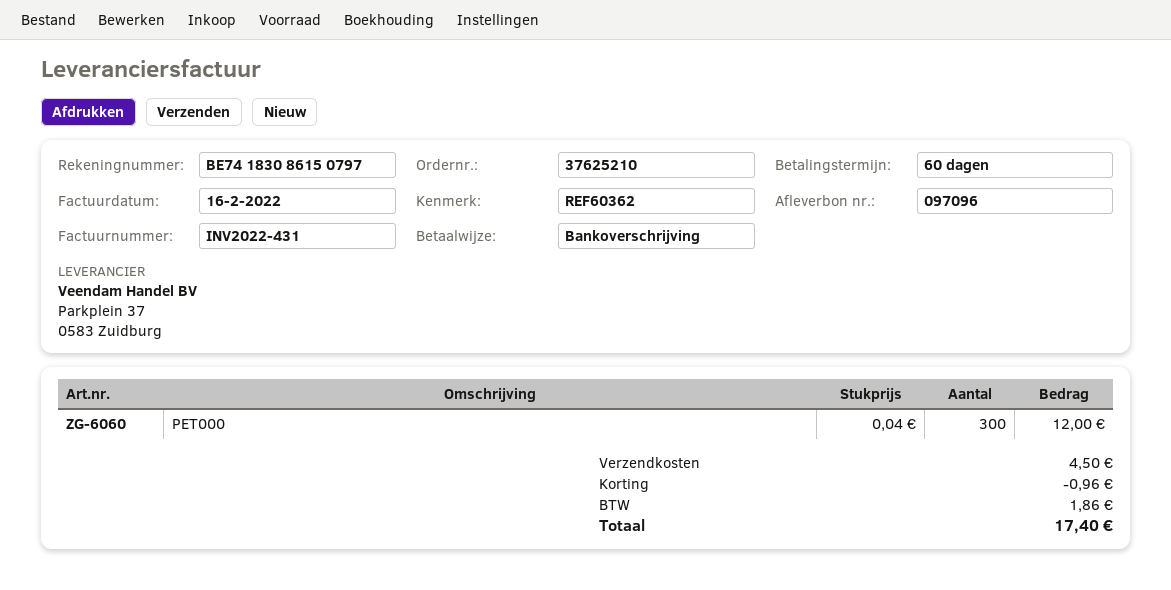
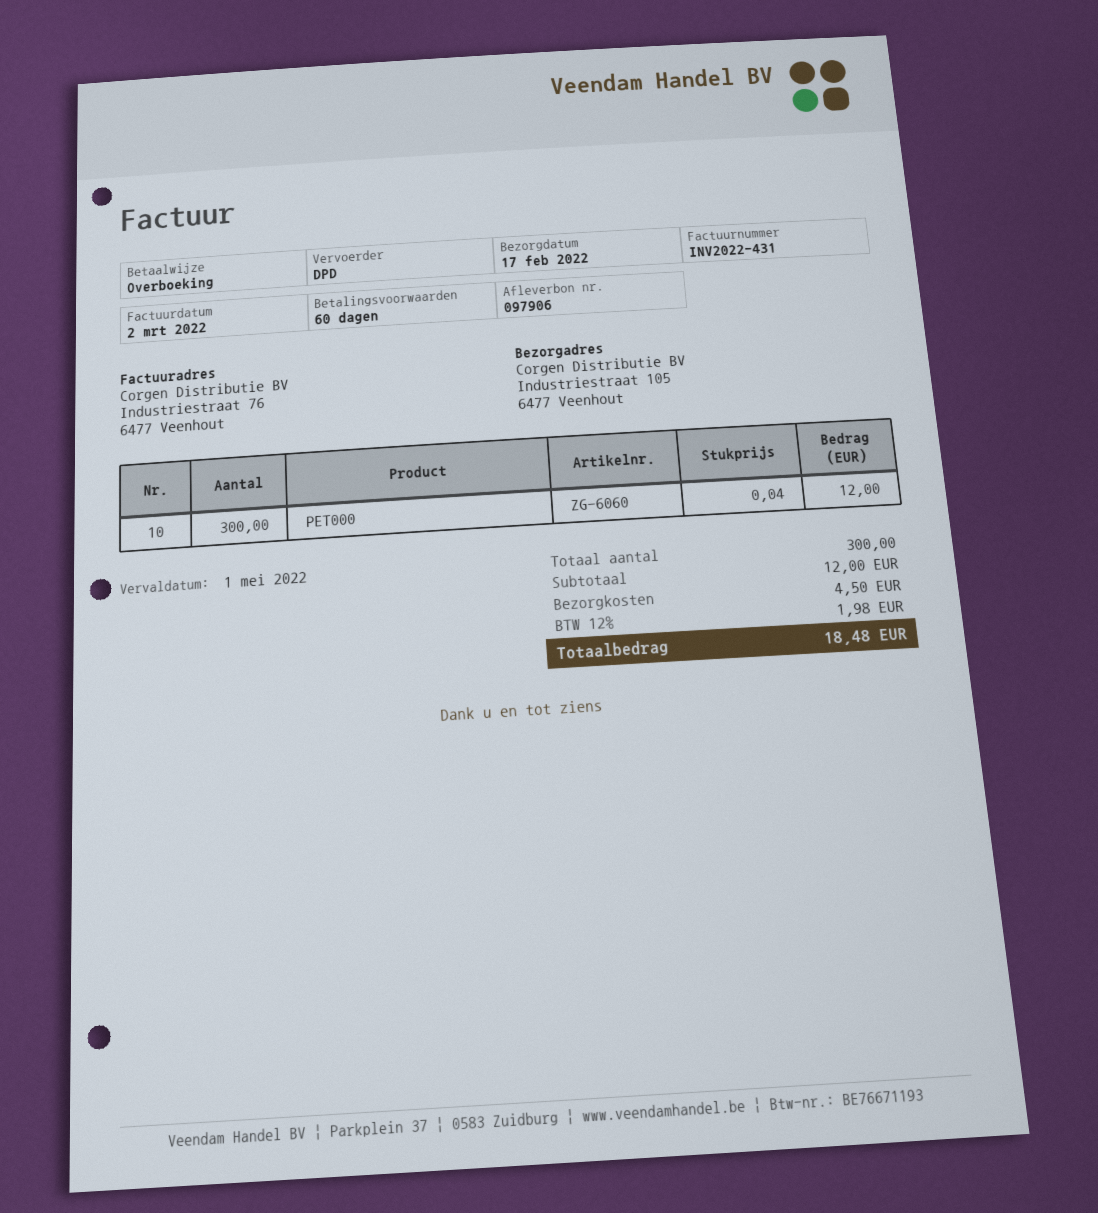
delivery note number: 097096 -> 097906
invoice date: 2022-02-16 -> 2022-03-02
discount: 0.96 -> none
tax: 1.86 -> 1.98
total: 17.40 -> 18.48

